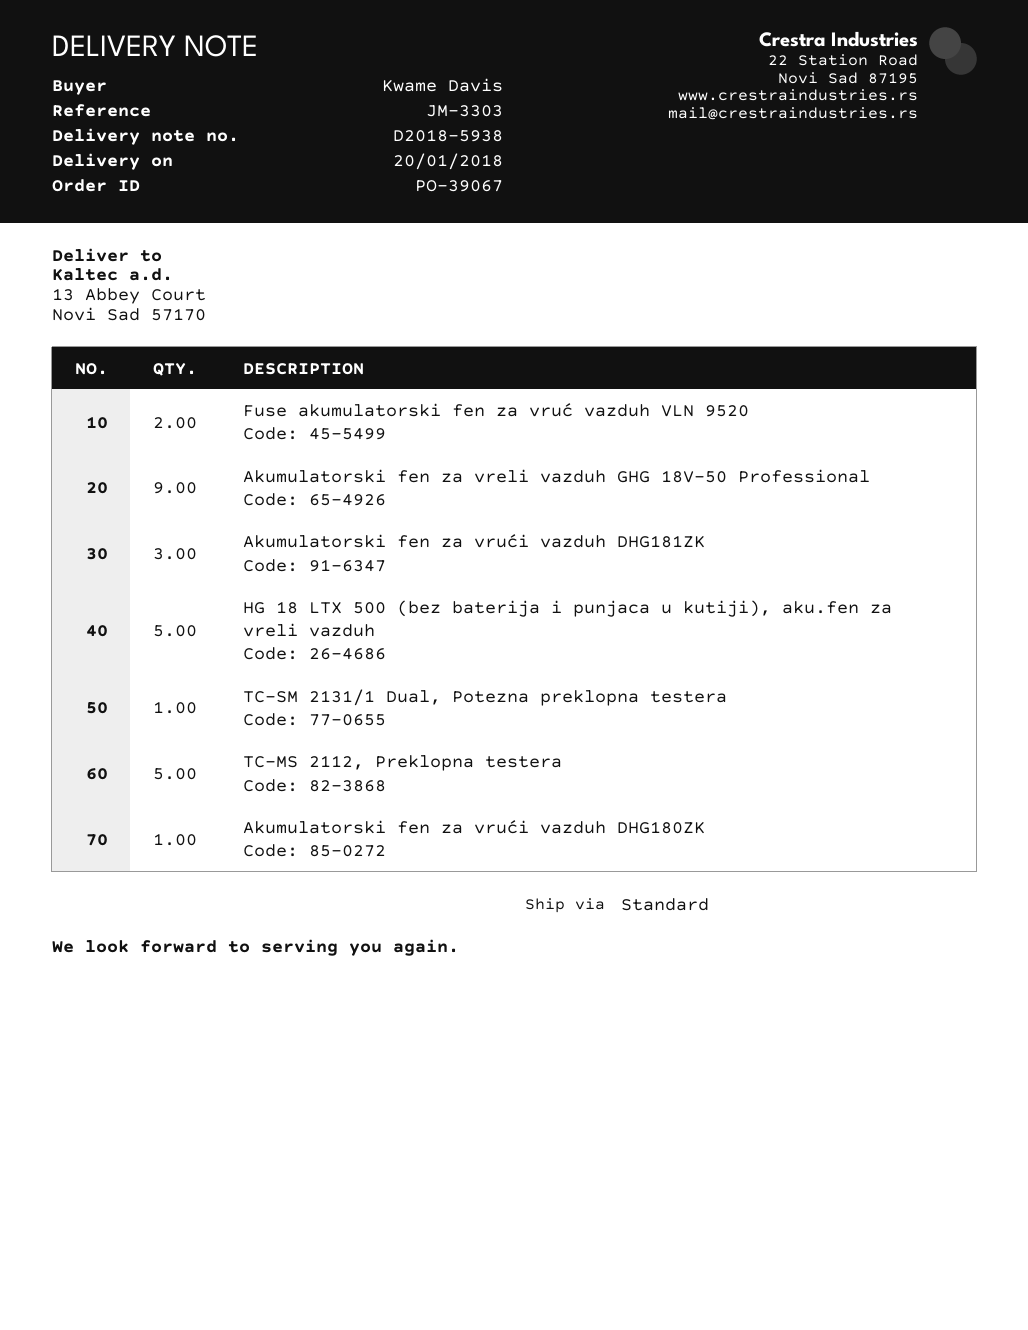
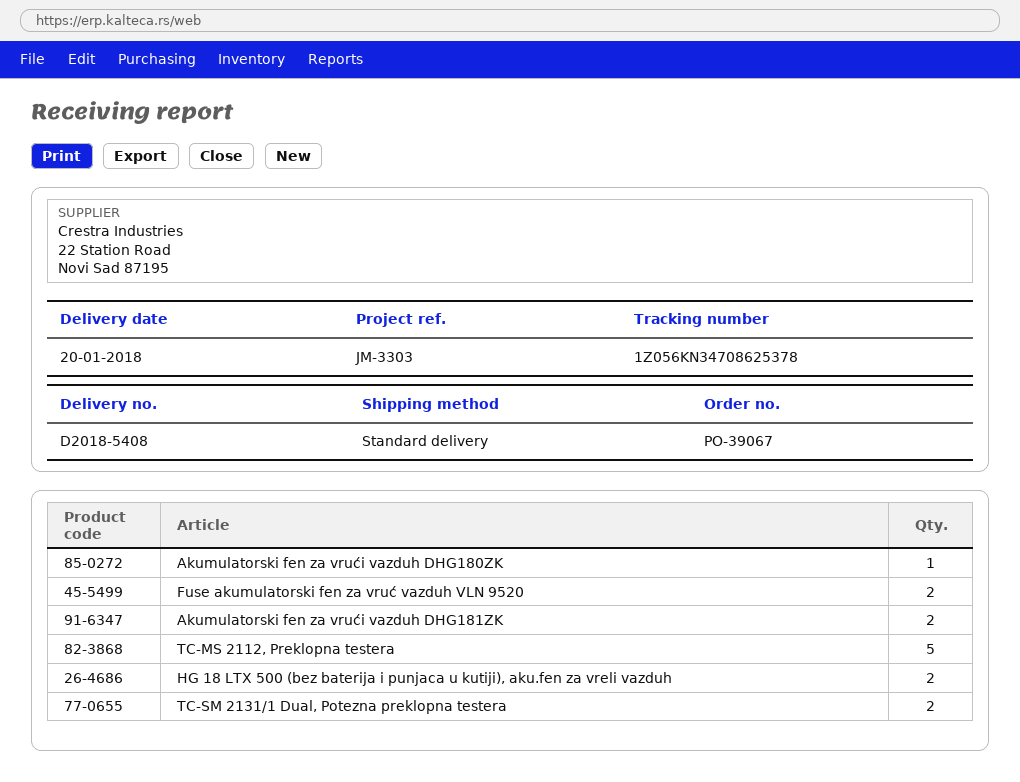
delivery note number: D2018-5938 -> D2018-5408
Akumulatorski fen za vreli vazduh GHG 18V-50 Professional: 9 -> none
Akumulatorski fen za vrući vazduh DHG181ZK: 3 -> 2
HG 18 LTX 500 (bez baterija i punjaca u kutiji), aku.fen za vreli vazduh: 5 -> 2
TC-SM 2131/1 Dual, Potezna preklopna testera: 1 -> 2

